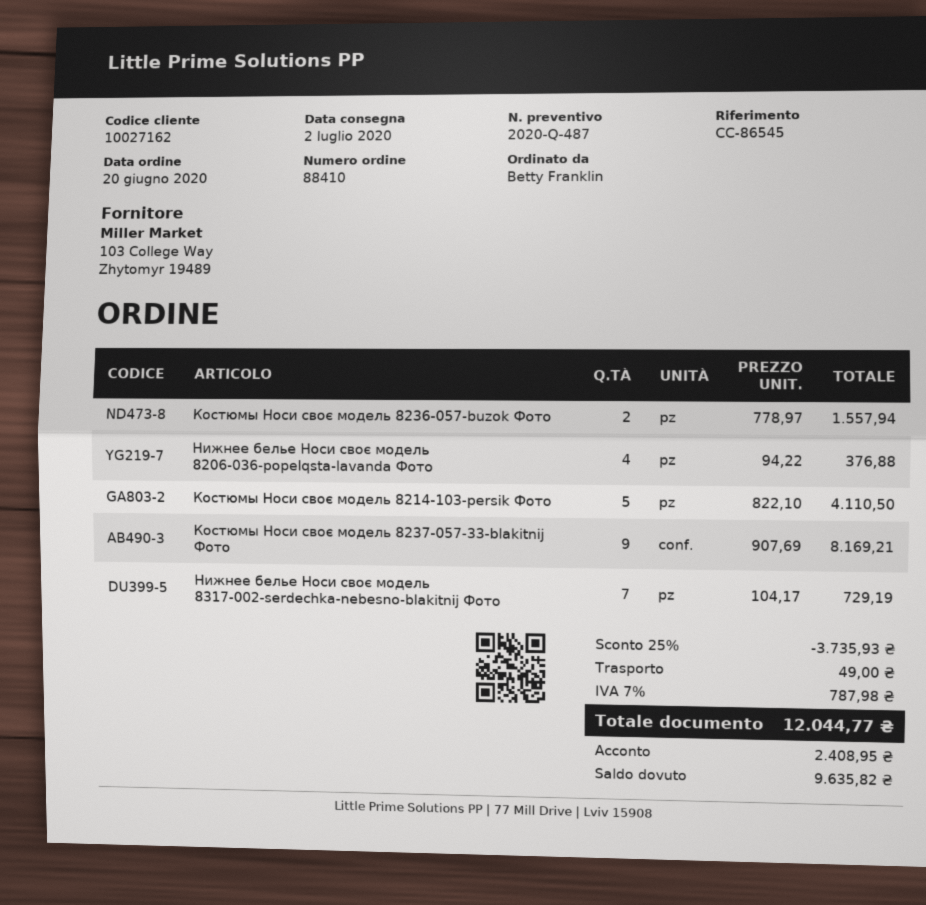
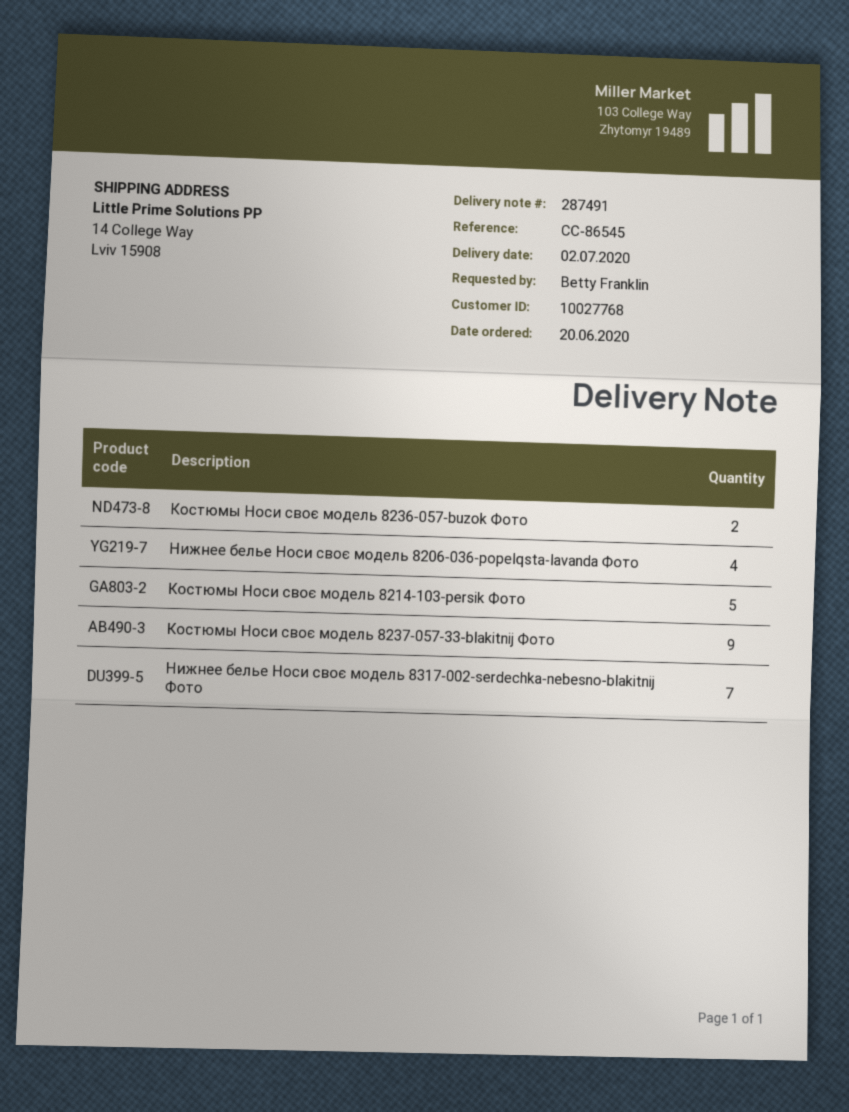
customer number: 10027162 -> 10027768

